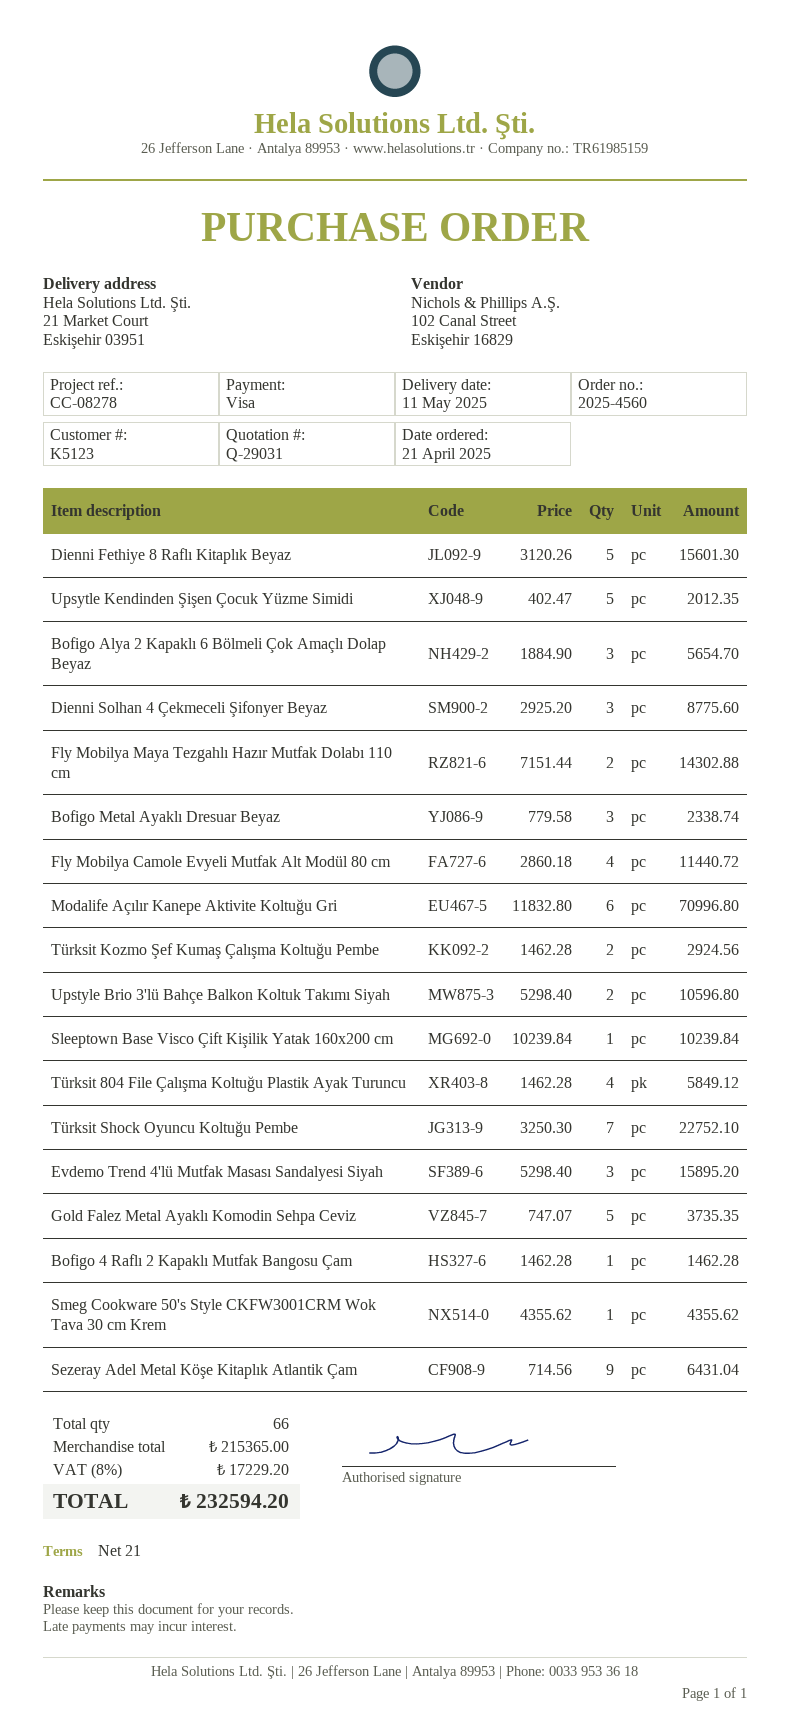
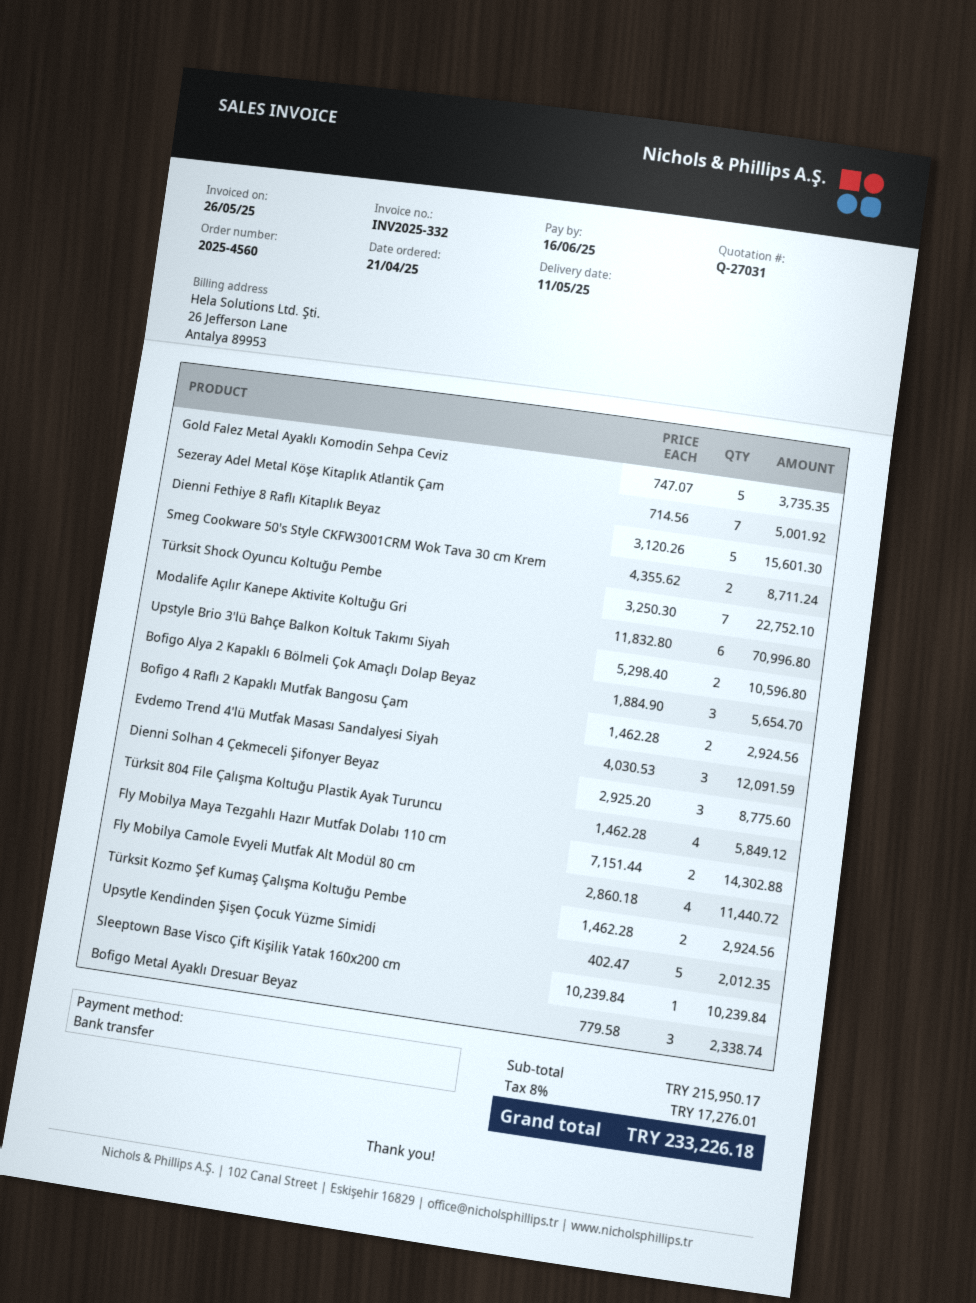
quote number: Q-29031 -> Q-27031
payment method: Visa -> bank transfer
Evdemo Trend 4'lü Mutfak Masası Sandalyesi Siyah: 3 x 5298.40 = 15895.20 -> 3 x 4030.53 = 12091.59
Bofigo 4 Raflı 2 Kapaklı Mutfak Bangosu Çam: 1 x 1462.28 = 1462.28 -> 2 x 1462.28 = 2924.56
Smeg Cookware 50's Style CKFW3001CRM Wok Tava 30 cm Krem: 1 x 4355.62 = 4355.62 -> 2 x 4355.62 = 8711.24
Sezeray Adel Metal Köşe Kitaplık Atlantik Çam: 9 x 714.56 = 6431.04 -> 7 x 714.56 = 5001.92
subtotal: 215365.00 -> 215950.17
tax: 8% = 17229.20 -> 8% = 17276.01
total: 232594.20 -> 233226.18

